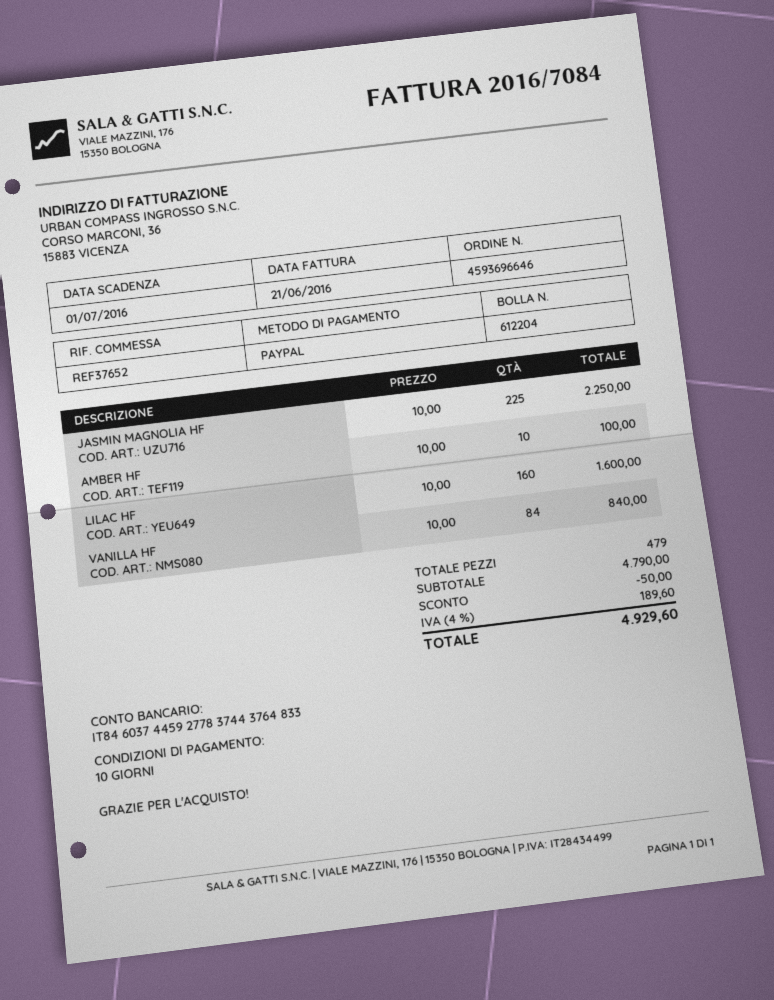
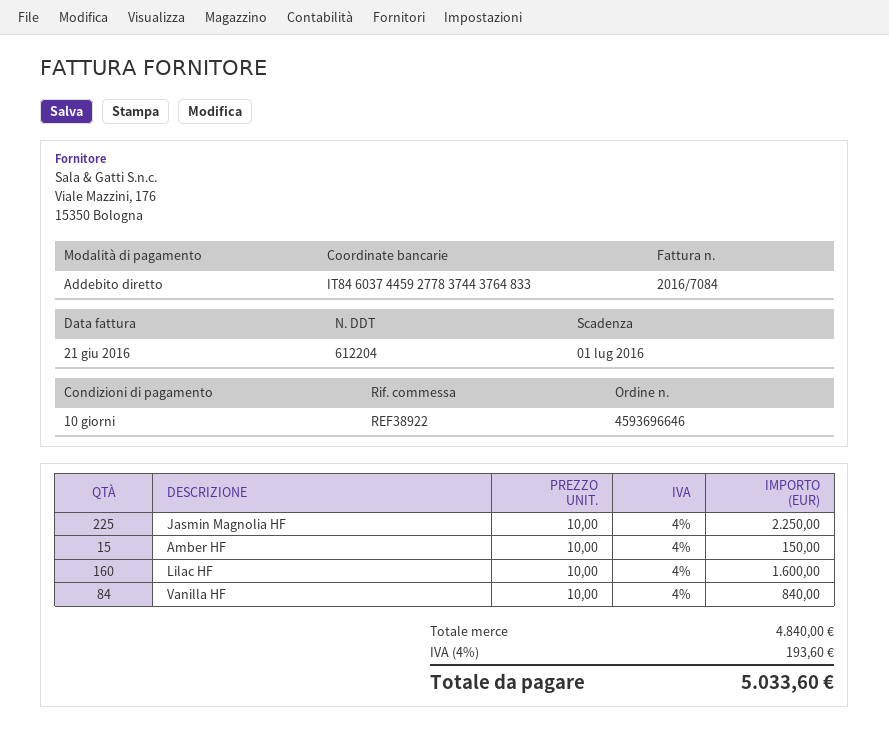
reference: REF37652 -> REF38922
payment method: PayPal -> direct debit
AMBER HF: 10 x 10.00 = 100.00 -> 15 x 10.00 = 150.00
subtotal: 4790.00 -> 4840.00
discount: 50.00 -> none
tax: 4% = 189.60 -> 4% = 193.60
total: 4929.60 -> 5033.60

